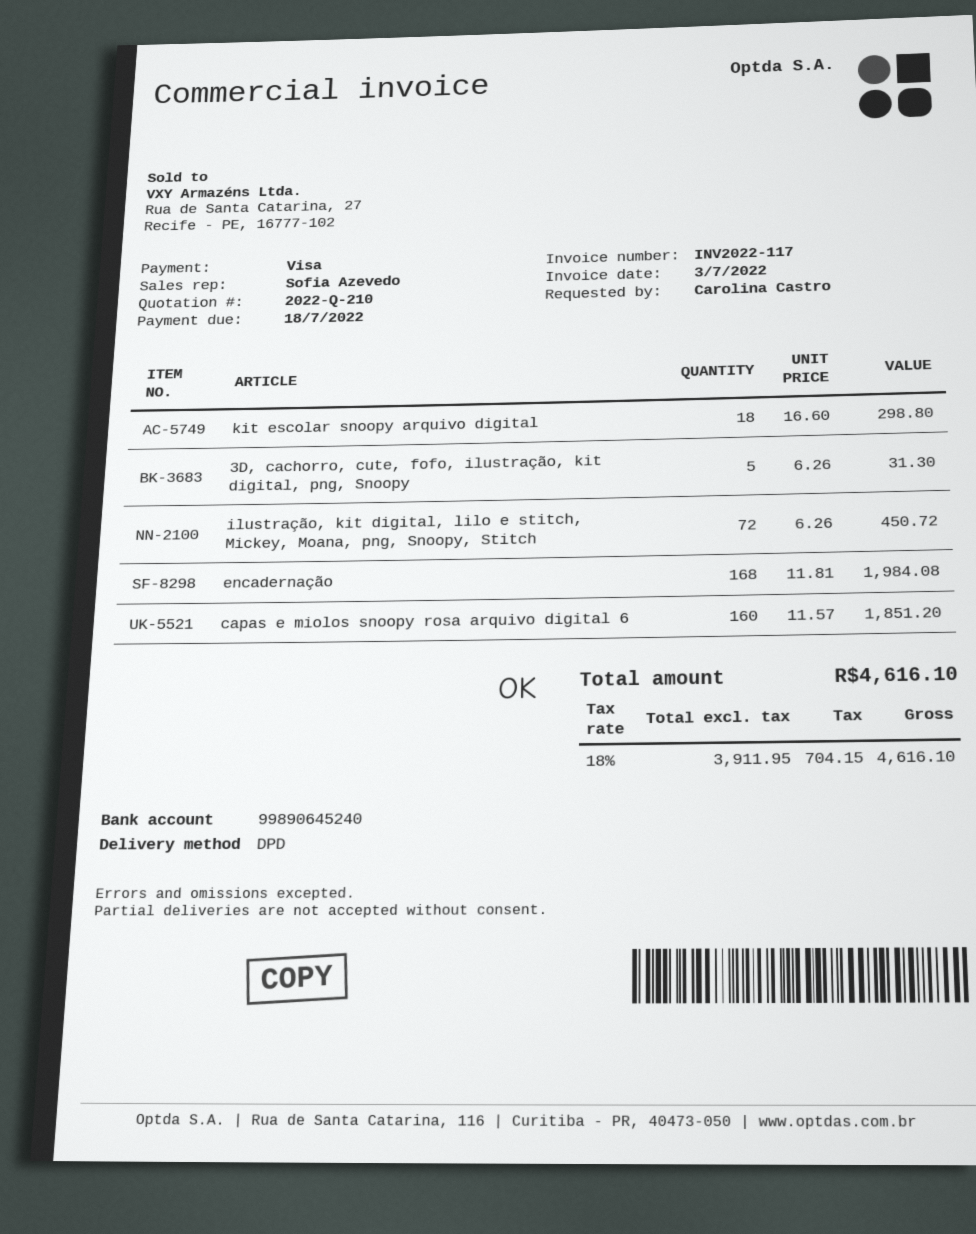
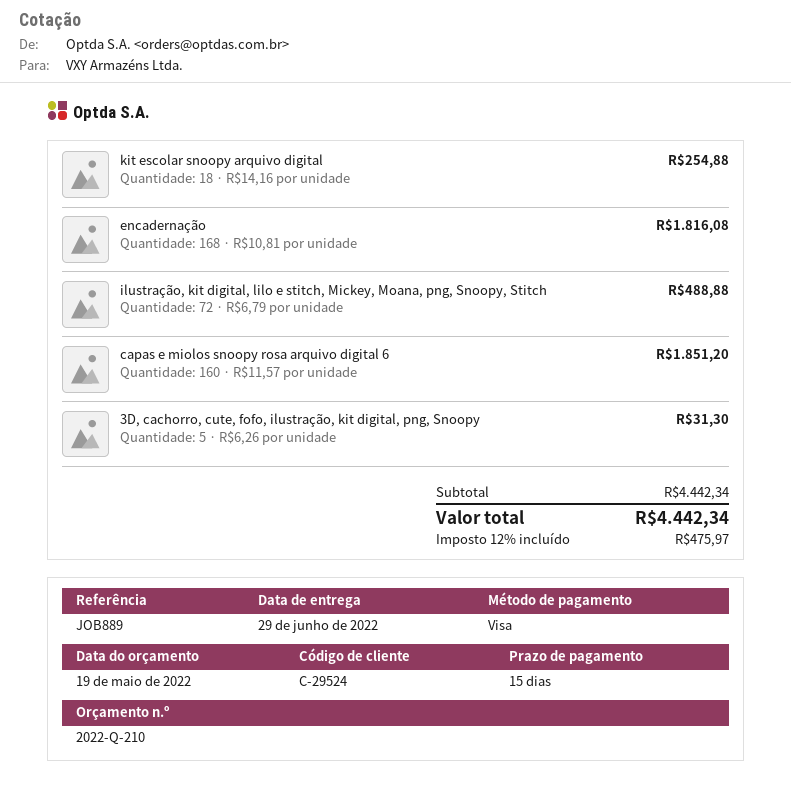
kit escolar snoopy arquivo digital: 18 x 16.60 = 298.80 -> 18 x 14.16 = 254.88
ilustração, kit digital, lilo e stitch, Mickey, Moana, png, Snoopy, Stitch: 72 x 6.26 = 450.72 -> 72 x 6.79 = 488.88
encadernação: 168 x 11.81 = 1984.08 -> 168 x 10.81 = 1816.08
tax: 18% = 704.15 -> 12% = 475.97
total: 4616.10 -> 4442.34

